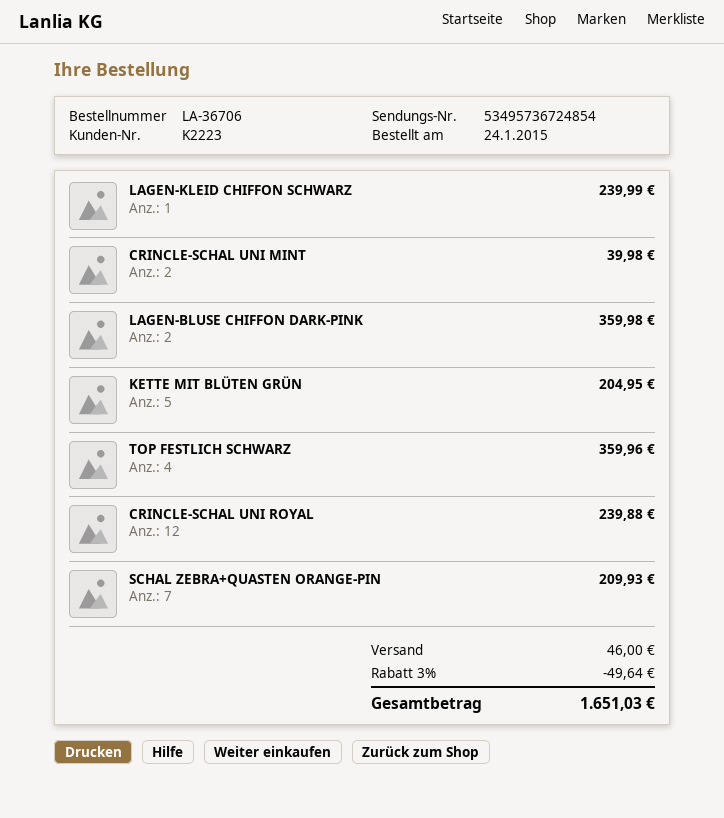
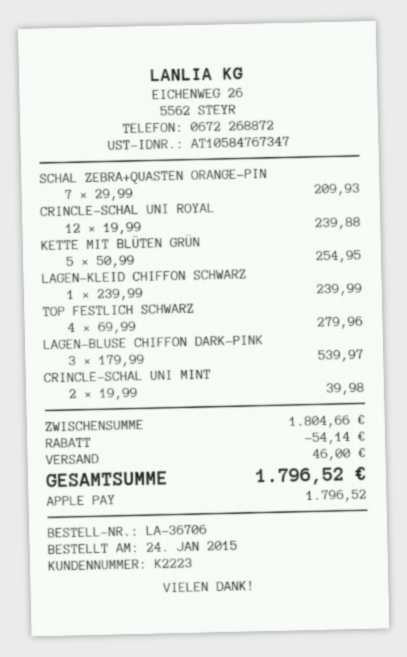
LAGEN-BLUSE CHIFFON DARK-PINK: 2 for 359.98 -> 3 for 539.97
KETTE MIT BLÜTEN GRÜN: 5 for 204.95 -> 5 for 254.95
TOP FESTLICH SCHWARZ: 4 for 359.96 -> 4 for 279.96
discount: 49.64 -> 54.14
total: 1651.03 -> 1796.52

